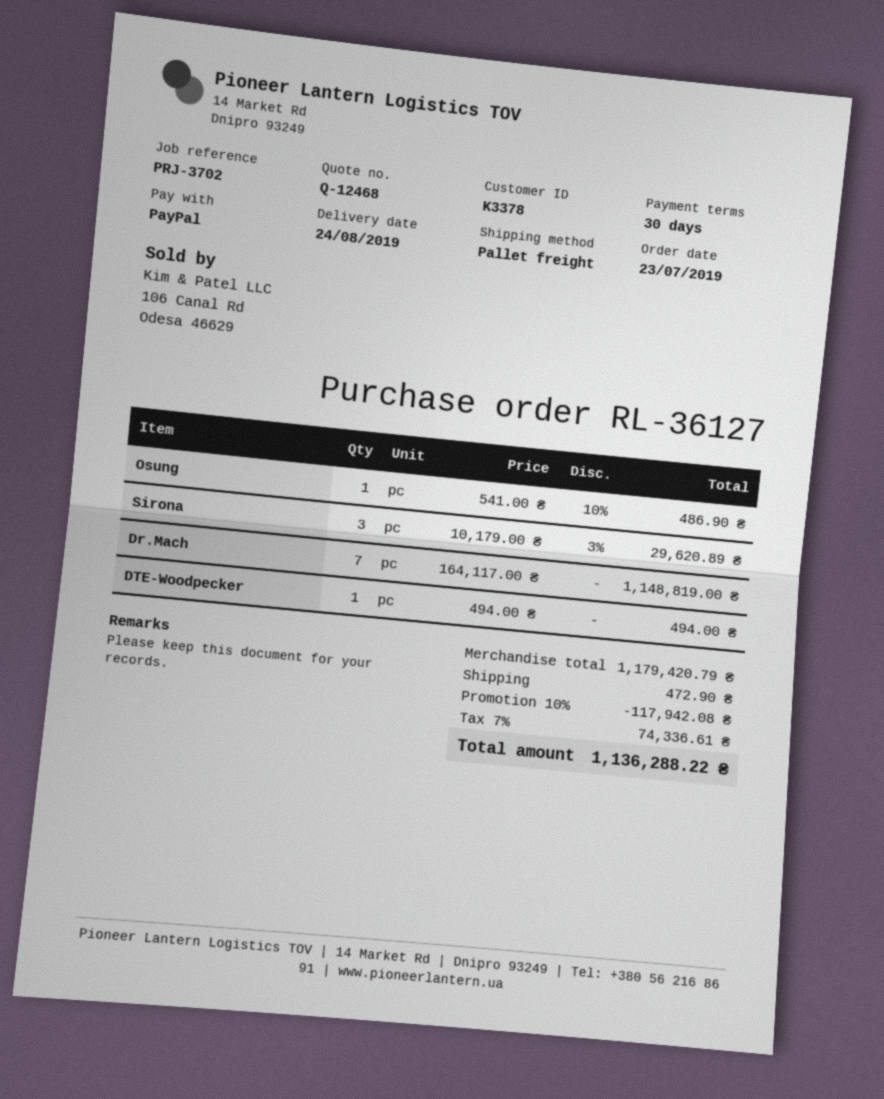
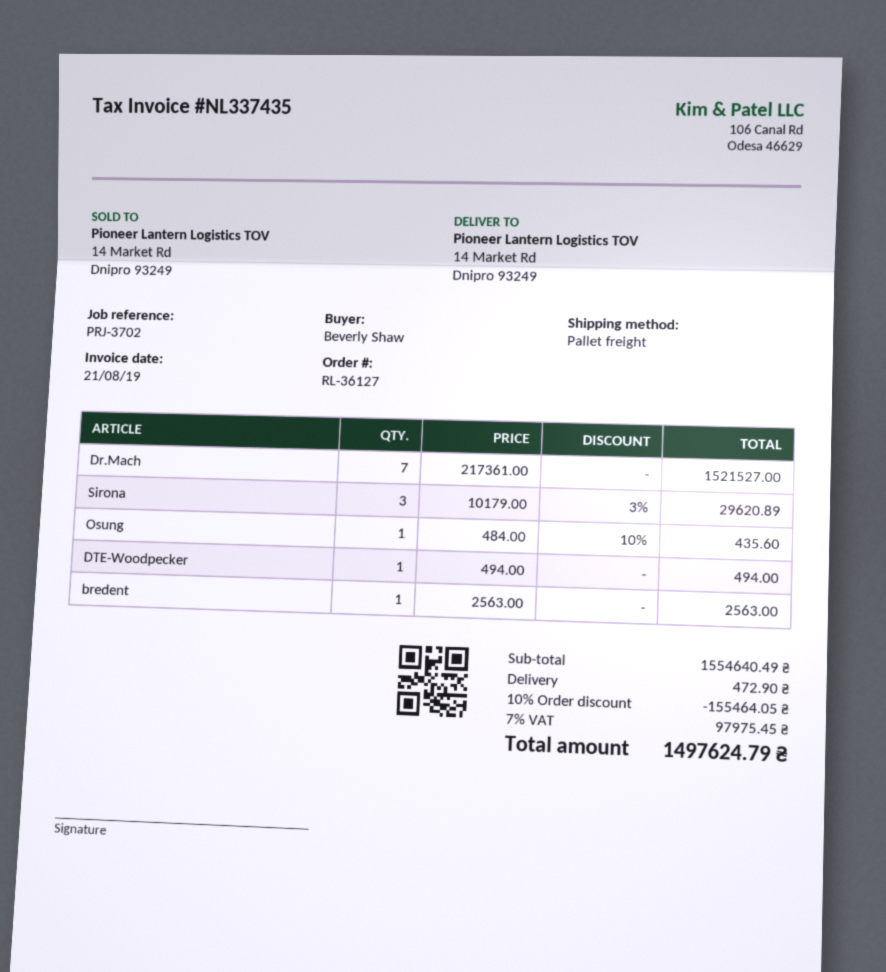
Osung: 1 x 541.00 - 10% = 486.90 -> 1 x 484.00 - 10% = 435.60
Dr.Mach: 7 x 164117.00 = 1148819.00 -> 7 x 217361.00 = 1521527.00
bredent: none -> 1 x 2563.00 = 2563.00
subtotal: 1179420.79 -> 1554640.49
discount: 10% = 117942.08 -> 10% = 155464.05
tax: 7% = 74336.61 -> 7% = 97975.45
total: 1136288.22 -> 1497624.79

